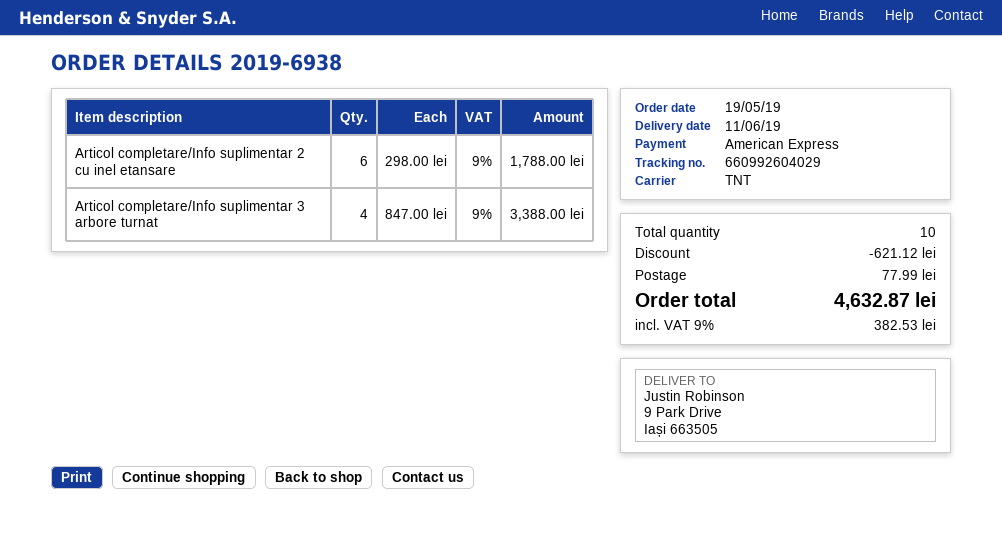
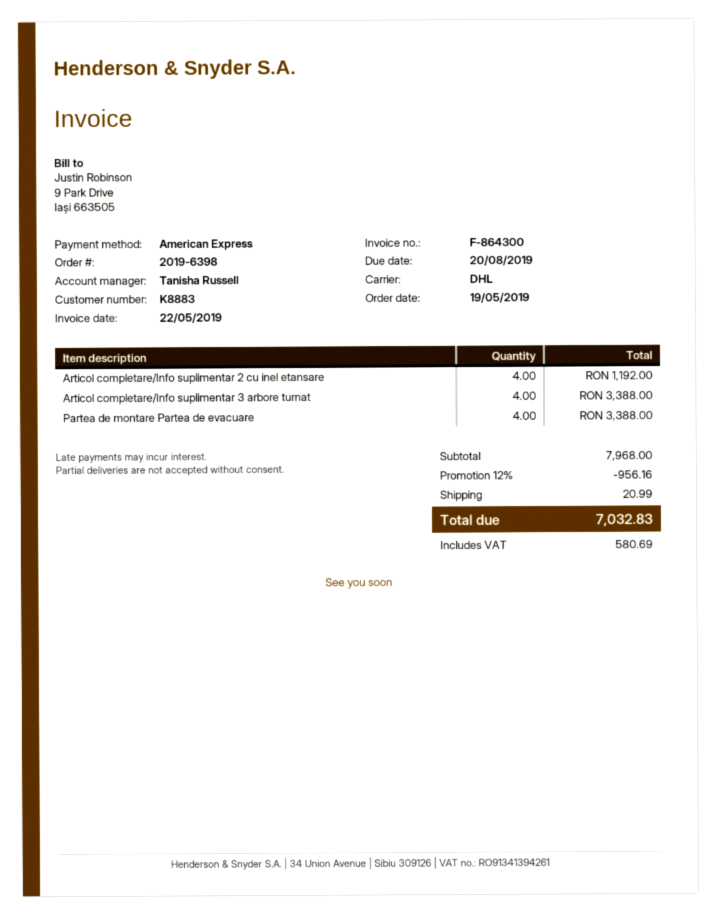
order number: 2019-6938 -> 2019-6398
shipping method: TNT -> DHL
Articol completare/Info suplimentar 2 cu inel etansare: 6 for 1788.00 -> 4 for 1192.00
Partea de montare Partea de evacuare: none -> 4 for 3388.00
discount: 621.12 -> 956.16
shipping: 77.99 -> 20.99
tax: 382.53 -> 580.69
total: 4632.87 -> 7032.83

